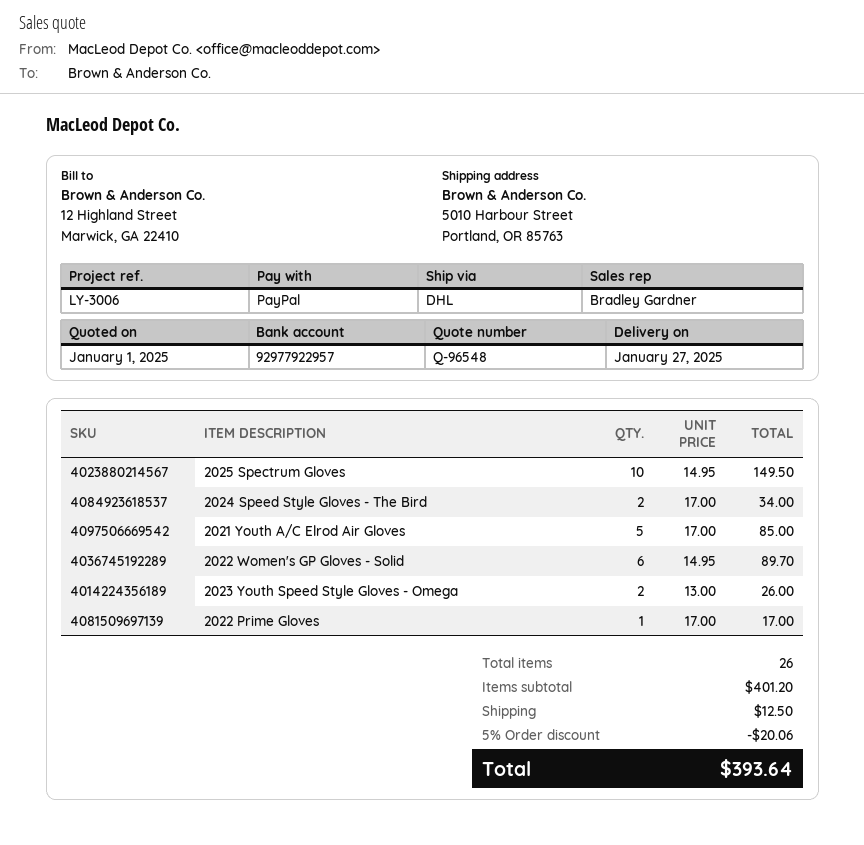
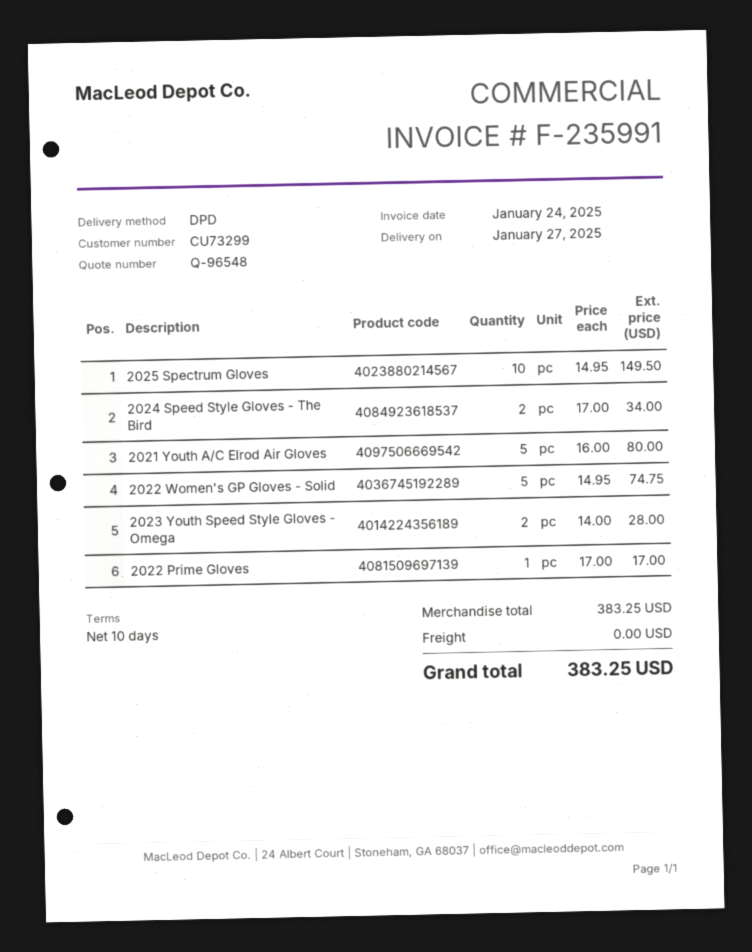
shipping method: DHL -> DPD
2021 Youth A/C Elrod Air Gloves: 5 x 17.00 = 85.00 -> 5 x 16.00 = 80.00
2022 Women's GP Gloves - Solid: 6 x 14.95 = 89.70 -> 5 x 14.95 = 74.75
2023 Youth Speed Style Gloves - Omega: 2 x 13.00 = 26.00 -> 2 x 14.00 = 28.00
subtotal: 401.20 -> 383.25
discount: 5% = 20.06 -> none
shipping: 12.50 -> 0.00
total: 393.64 -> 383.25

